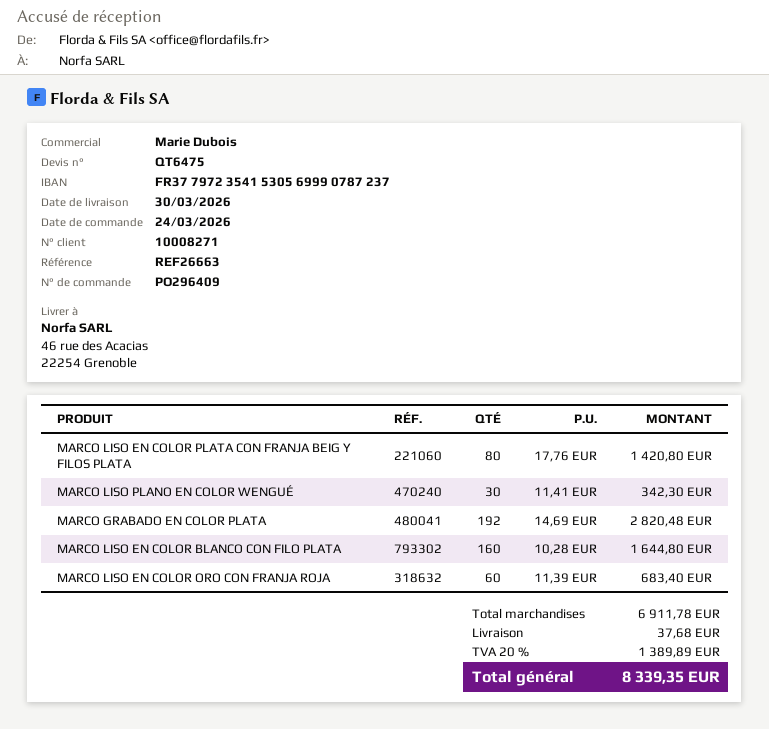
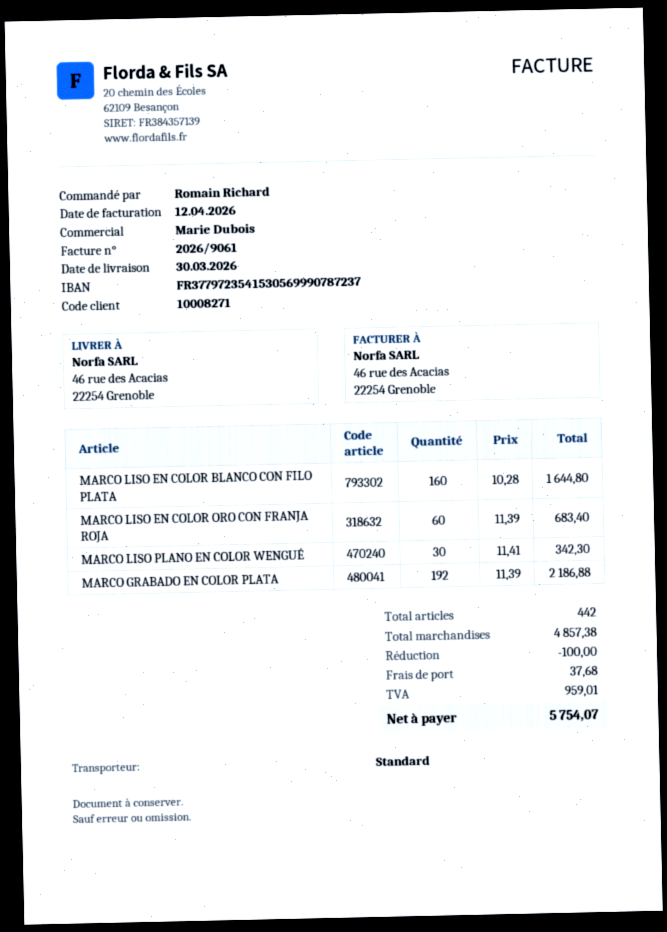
MARCO LISO EN COLOR PLATA CON FRANJA BEIG Y FILOS PLATA: 80 x 17.76 = 1420.80 -> none
MARCO GRABADO EN COLOR PLATA: 192 x 14.69 = 2820.48 -> 192 x 11.39 = 2186.88
subtotal: 6911.78 -> 4857.38
discount: none -> 100.00
tax: 1389.89 -> 959.01
total: 8339.35 -> 5754.07

